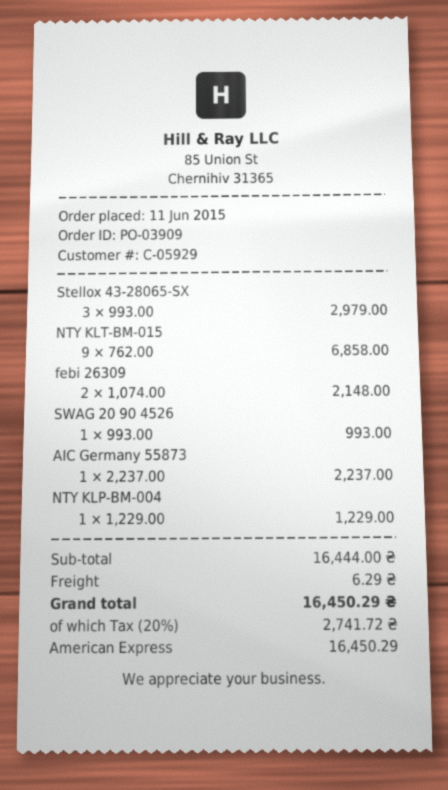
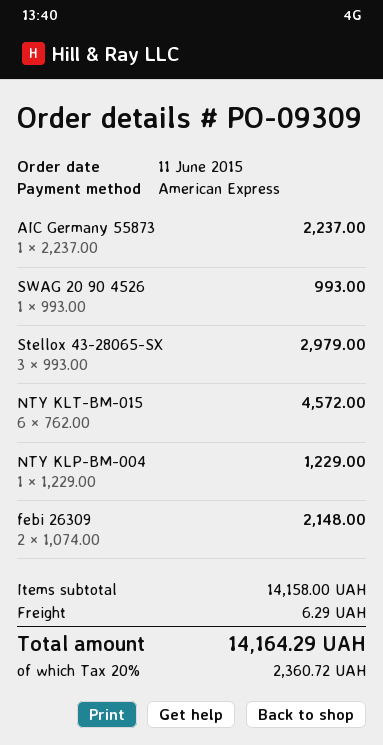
order number: PO-03909 -> PO-09309
NTY KLT-BM-015: 9 x 762.00 = 6858.00 -> 6 x 762.00 = 4572.00
subtotal: 16444.00 -> 14158.00
tax: 20% = 2741.72 -> 20% = 2360.72
total: 16450.29 -> 14164.29

